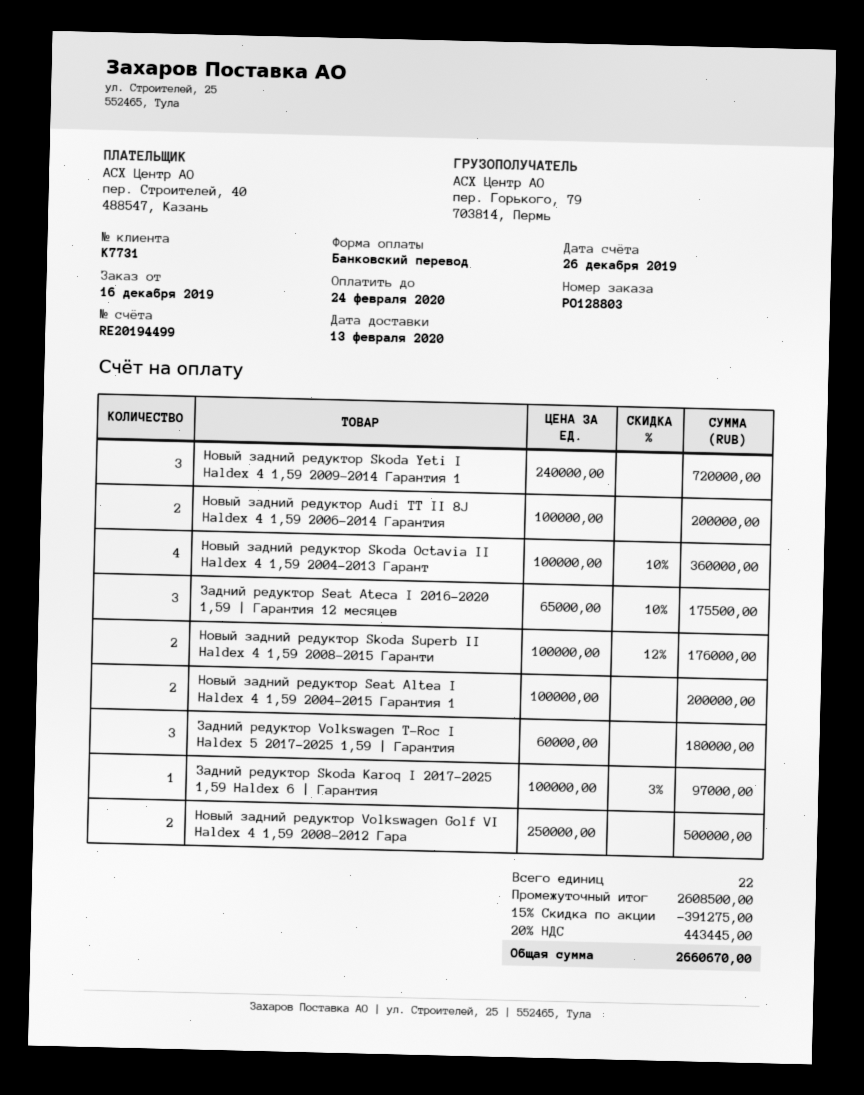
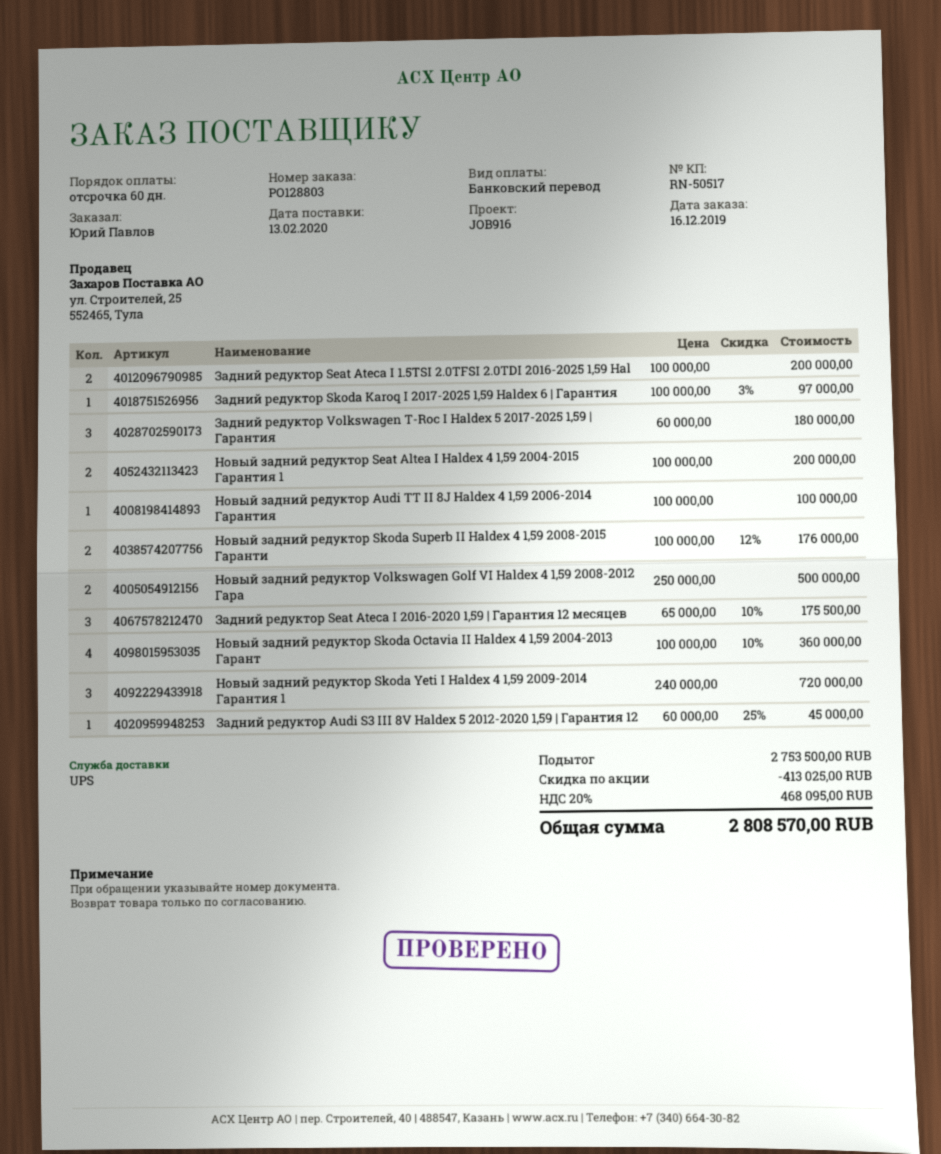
Новый задний редуктор Audi TT II 8J Haldex 4 1,59 2006-2014 Гарантия: 2 x 100000.00 = 200000.00 -> 1 x 100000.00 = 100000.00
Задний редуктор Seat Ateca I 1.5TSI 2.0TFSI 2.0TDI 2016-2025 1,59 Hal: none -> 2 x 100000.00 = 200000.00
Задний редуктор Audi S3 III 8V Haldex 5 2012-2020 1,59 | Гарантия 12: none -> 1 x 60000.00 - 25% = 45000.00
subtotal: 2608500.00 -> 2753500.00
discount: 391275.00 -> 413025.00
tax: 20% = 443445.00 -> 20% = 468095.00
total: 2660670.00 -> 2808570.00

